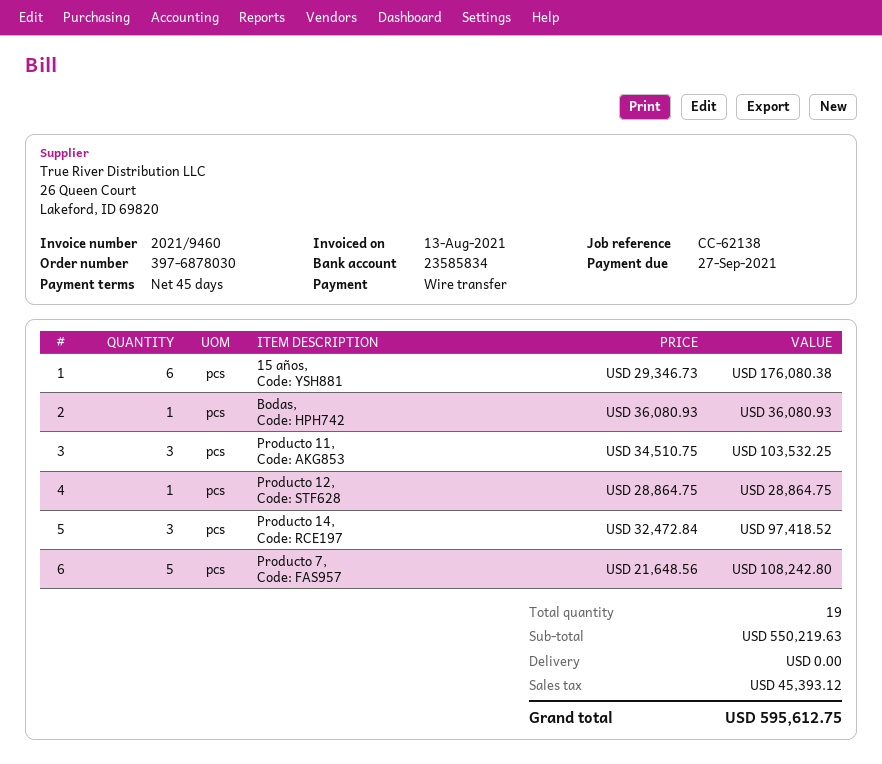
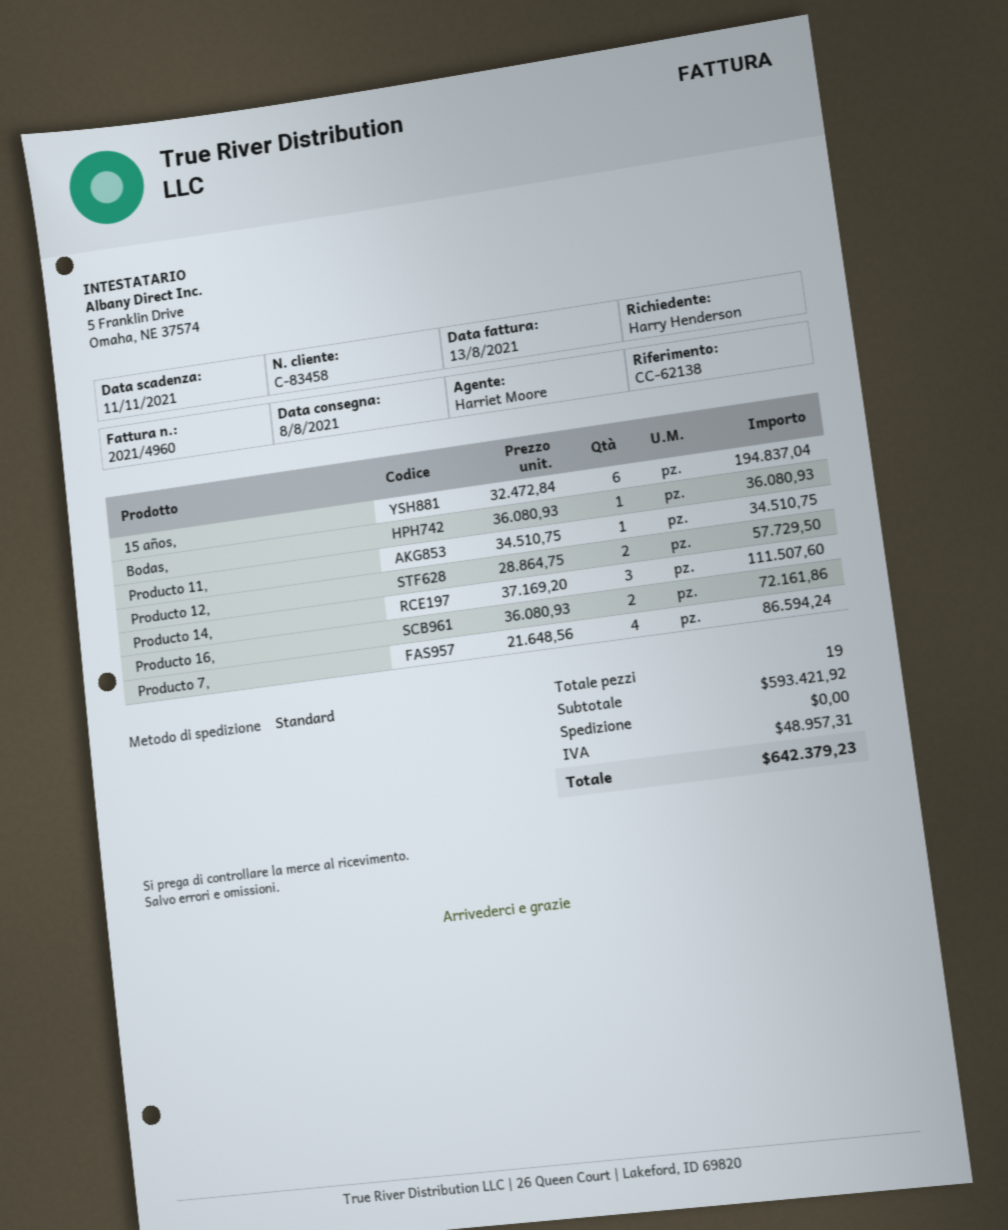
invoice number: 2021/9460 -> 2021/4960
due date: 2021-09-27 -> 2021-11-11
15 años,: 6 x 29346.73 = 176080.38 -> 6 x 32472.84 = 194837.04
Producto 11,: 3 x 34510.75 = 103532.25 -> 1 x 34510.75 = 34510.75
Producto 12,: 1 x 28864.75 = 28864.75 -> 2 x 28864.75 = 57729.50
Producto 14,: 3 x 32472.84 = 97418.52 -> 3 x 37169.20 = 111507.60
Producto 7,: 5 x 21648.56 = 108242.80 -> 4 x 21648.56 = 86594.24
Producto 16,: none -> 2 x 36080.93 = 72161.86
subtotal: 550219.63 -> 593421.92
tax: 45393.12 -> 48957.31
total: 595612.75 -> 642379.23

